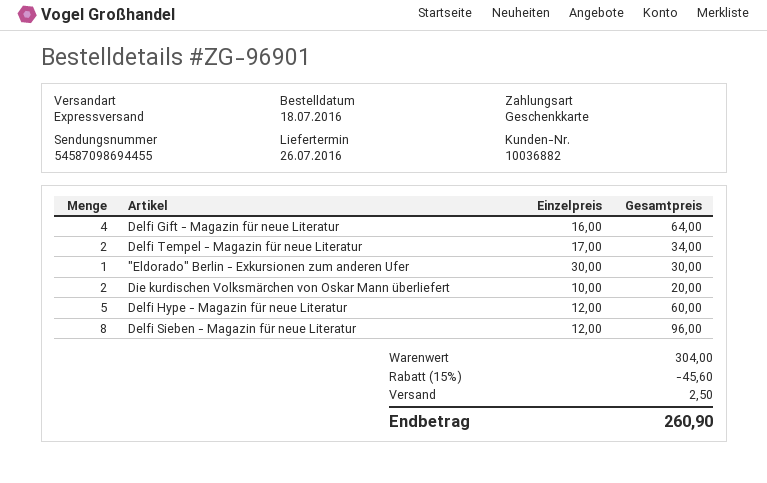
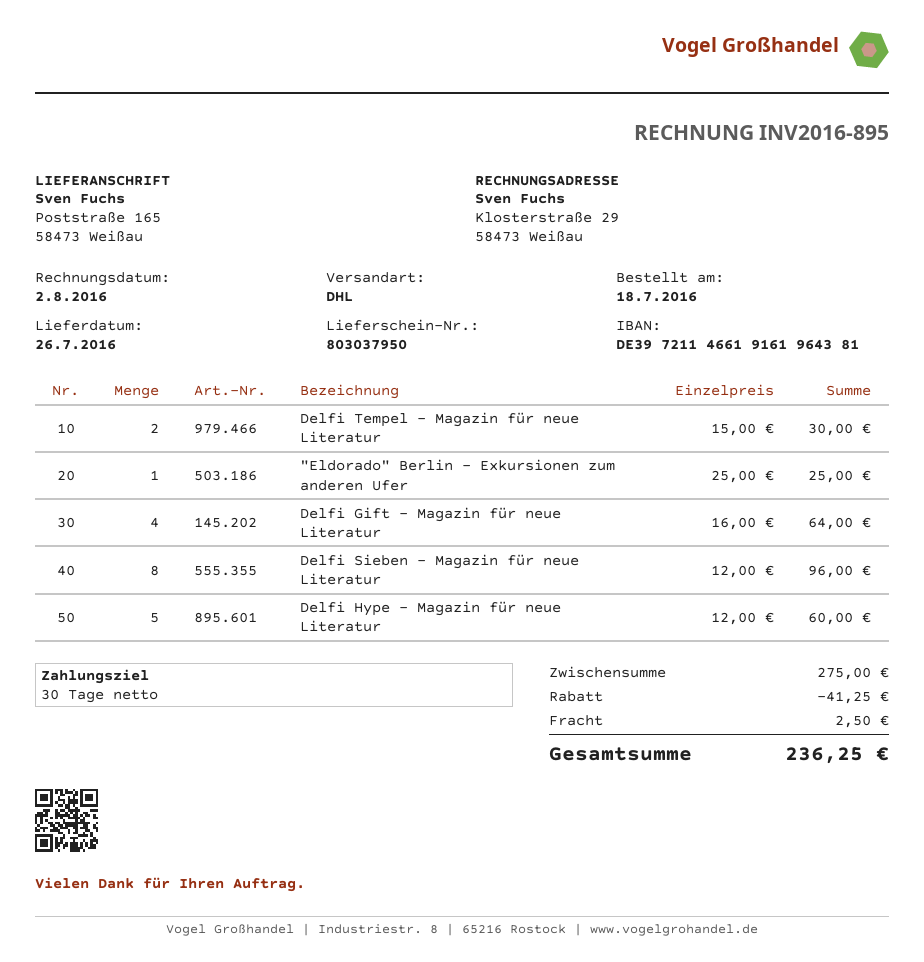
shipping method: express -> DHL
Delfi Tempel - Magazin für neue Literatur: 2 x 17.00 = 34.00 -> 2 x 15.00 = 30.00
"Eldorado" Berlin - Exkursionen zum anderen Ufer: 1 x 30.00 = 30.00 -> 1 x 25.00 = 25.00
Die kurdischen Volksmärchen von Oskar Mann überliefert: 2 x 10.00 = 20.00 -> none
subtotal: 304.00 -> 275.00
discount: 45.60 -> 41.25
total: 260.90 -> 236.25

